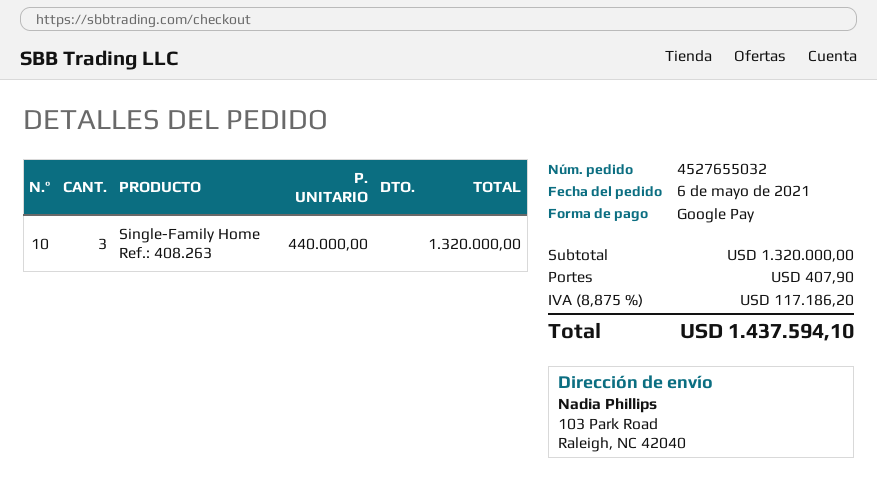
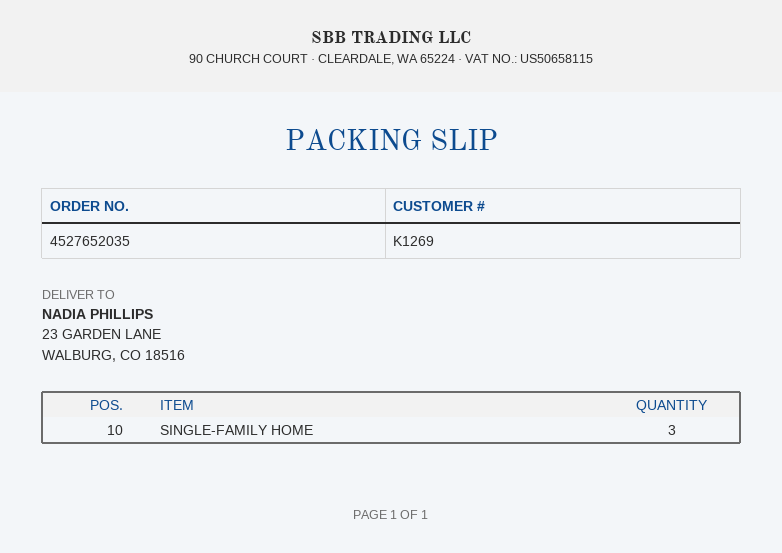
order number: 4527655032 -> 4527652035
ship to: 103 Park Road, Raleigh, NC 42040 -> 23 GARDEN LANE, WALBURG, CO 18516

